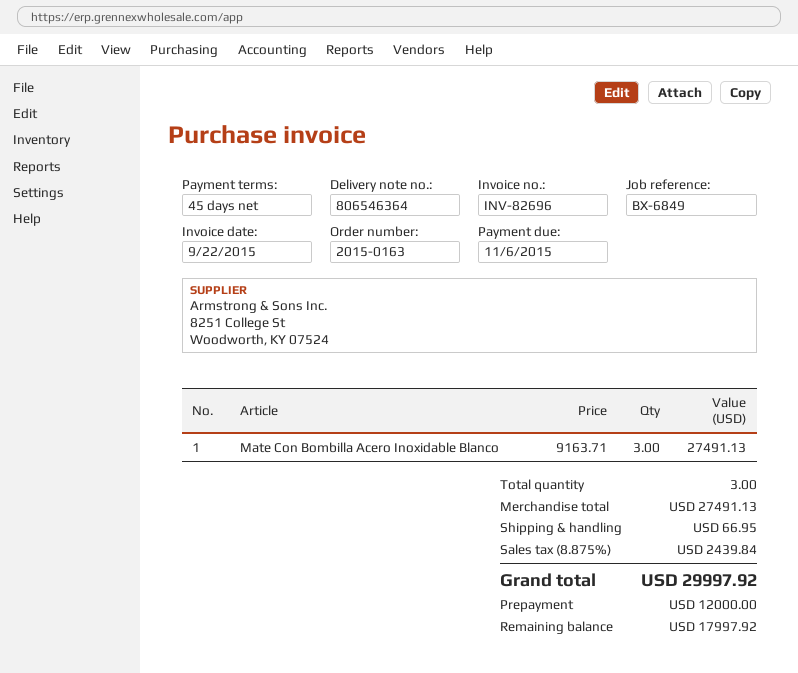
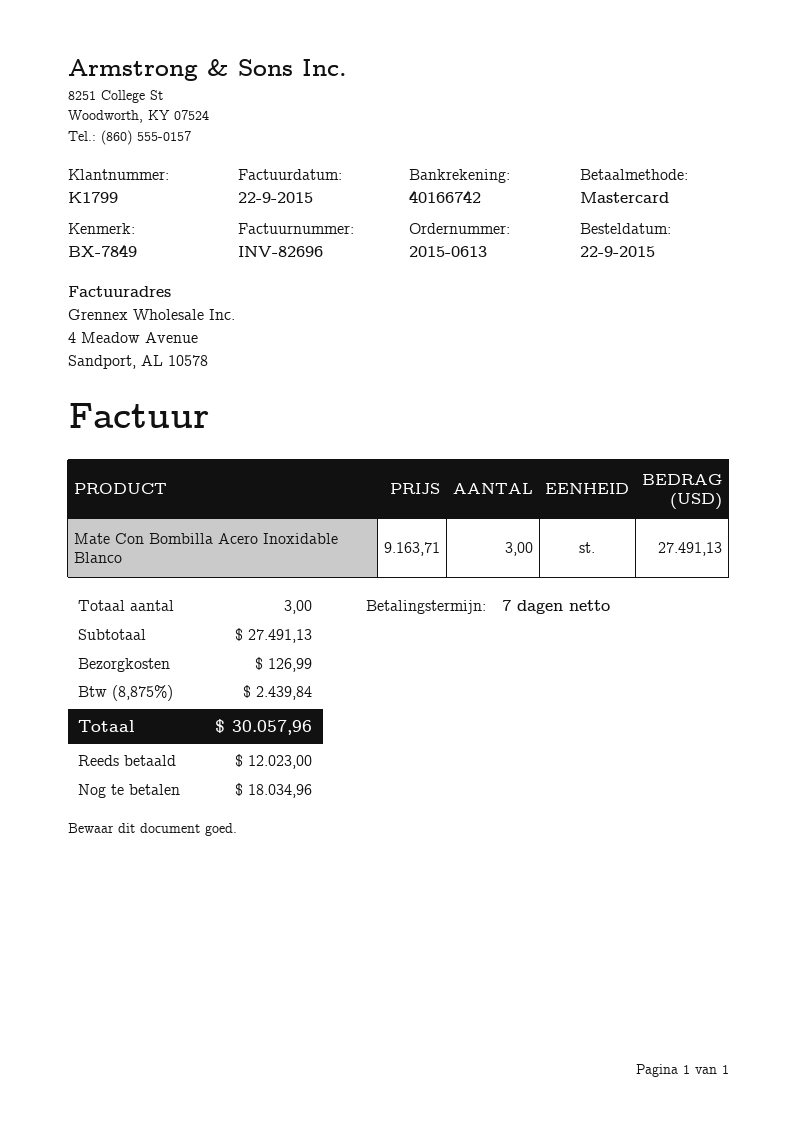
order number: 2015-0163 -> 2015-0613
payment terms: 45 days -> 7 days
reference: BX-6849 -> BX-7849
shipping: 66.95 -> 126.99
total: 29997.92 -> 30057.96
deposit: 12000.00 -> 12023.00
balance: 17997.92 -> 18034.96

